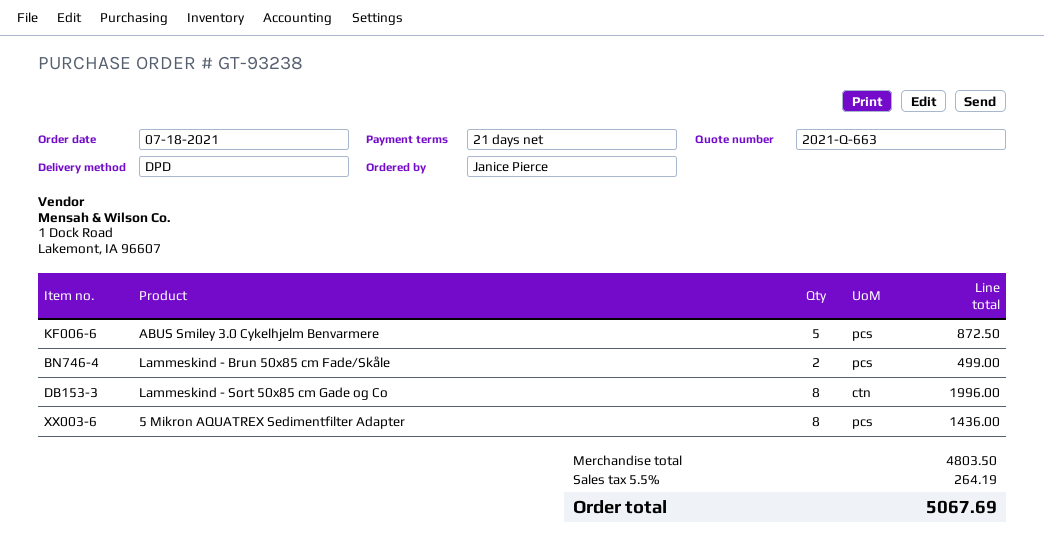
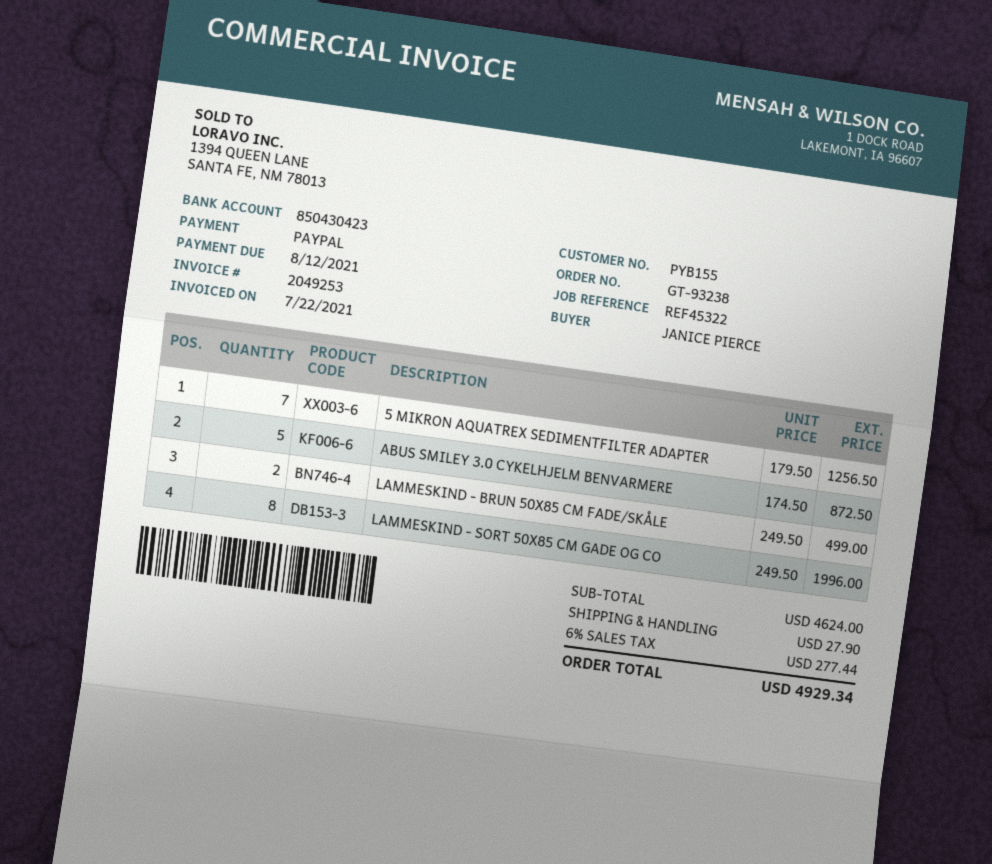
5 Mikron AQUATREX Sedimentfilter Adapter: 8 for 1436.00 -> 7 for 1256.50
subtotal: 4803.50 -> 4624.00
shipping: none -> 27.90
tax: 5.5% = 264.19 -> 6% = 277.44
total: 5067.69 -> 4929.34

